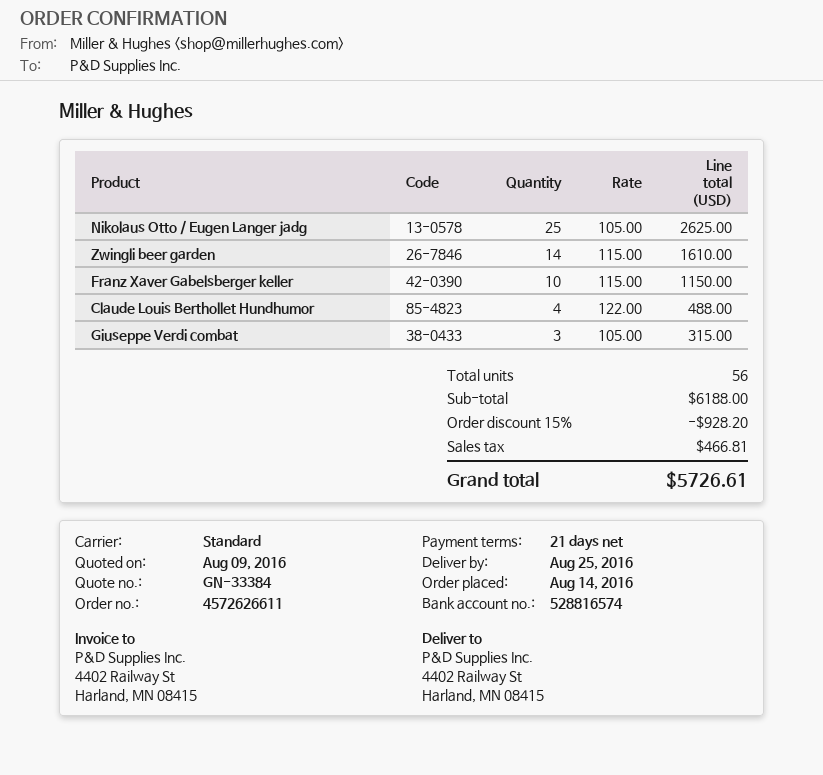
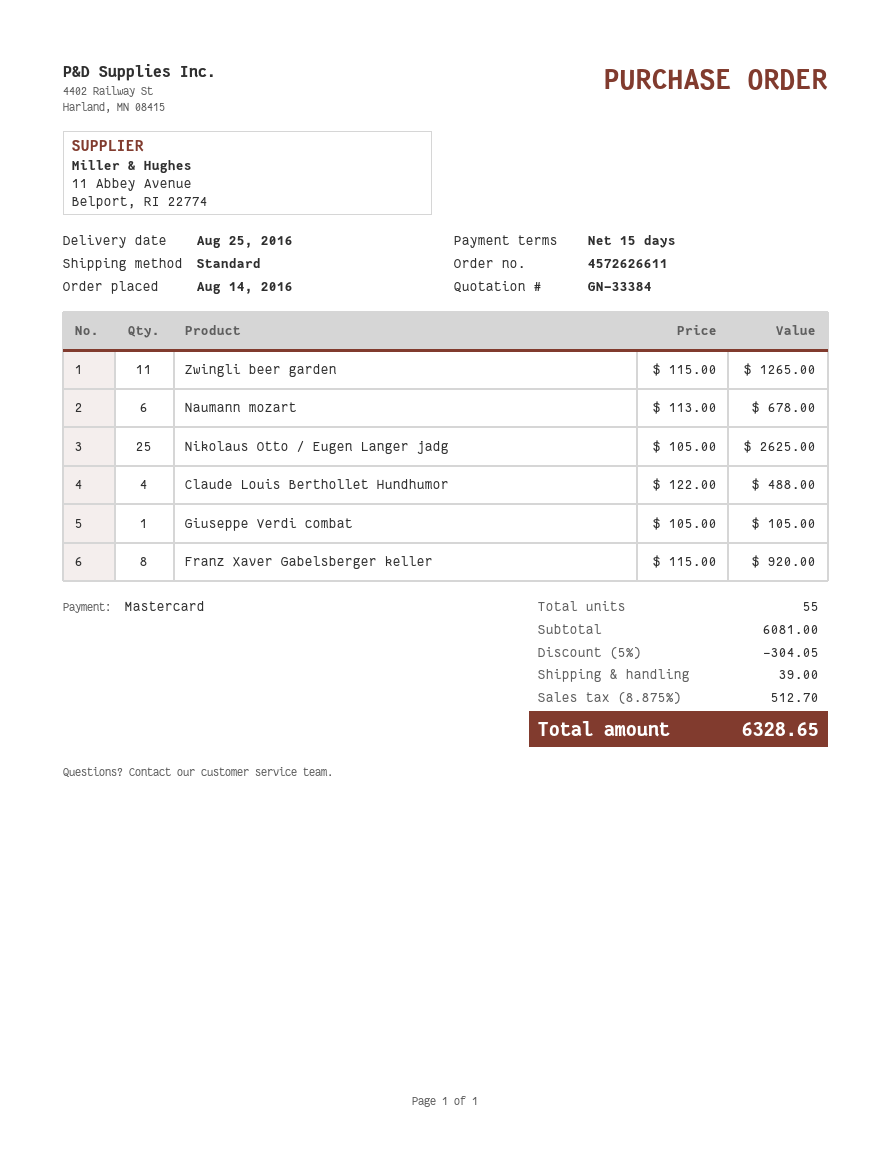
payment terms: 21 days -> 15 days
Zwingli beer garden: 14 x 115.00 = 1610.00 -> 11 x 115.00 = 1265.00
Franz Xaver Gabelsberger keller: 10 x 115.00 = 1150.00 -> 8 x 115.00 = 920.00
Giuseppe Verdi combat: 3 x 105.00 = 315.00 -> 1 x 105.00 = 105.00
Naumann mozart: none -> 6 x 113.00 = 678.00
total quantity: 56 -> 55
subtotal: 6188.00 -> 6081.00
discount: 15% = 928.20 -> 5% = 304.05
shipping: none -> 39.00
tax: 466.81 -> 512.70
total: 5726.61 -> 6328.65

